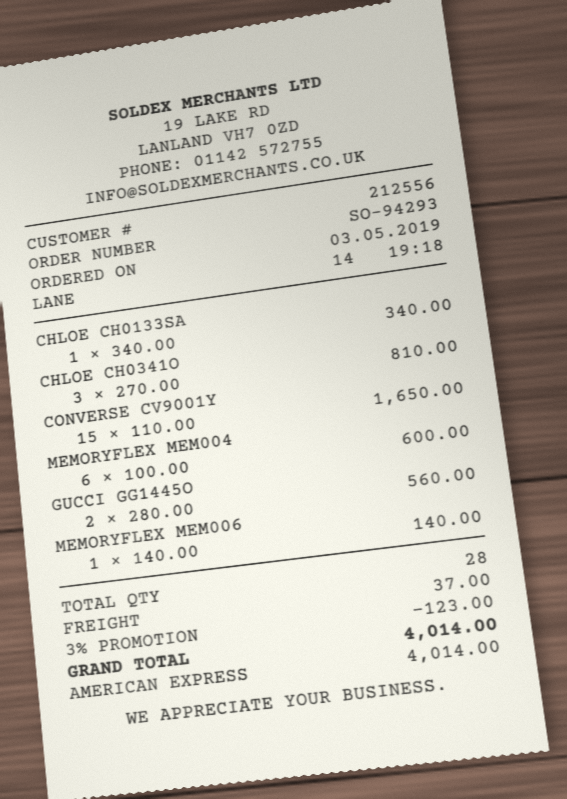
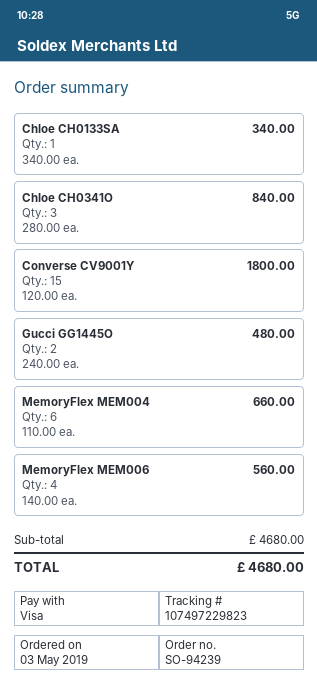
order number: SO-94293 -> SO-94239
payment method: American Express -> Visa
CHLOE CH0341O: 3 x 270.00 = 810.00 -> 3 x 280.00 = 840.00
CONVERSE CV9001Y: 15 x 110.00 = 1650.00 -> 15 x 120.00 = 1800.00
MEMORYFLEX MEM004: 6 x 100.00 = 600.00 -> 6 x 110.00 = 660.00
GUCCI GG1445O: 2 x 280.00 = 560.00 -> 2 x 240.00 = 480.00
MEMORYFLEX MEM006: 1 x 140.00 = 140.00 -> 4 x 140.00 = 560.00
discount: 3% = 123.00 -> none
shipping: 37.00 -> none
total: 4014.00 -> 4680.00

